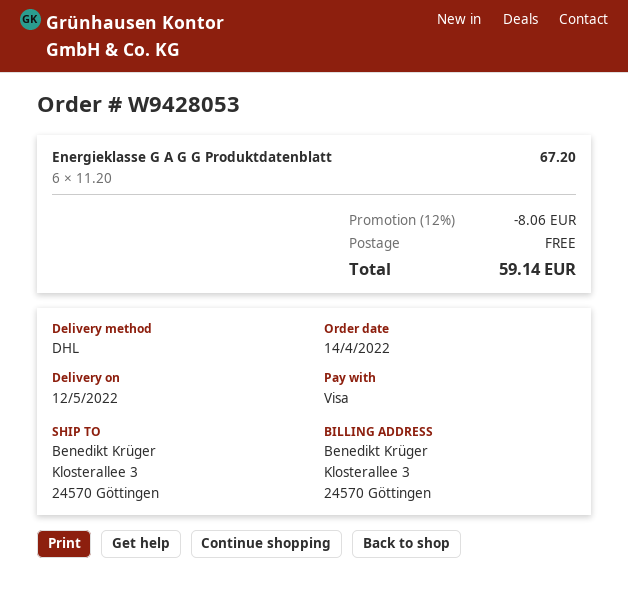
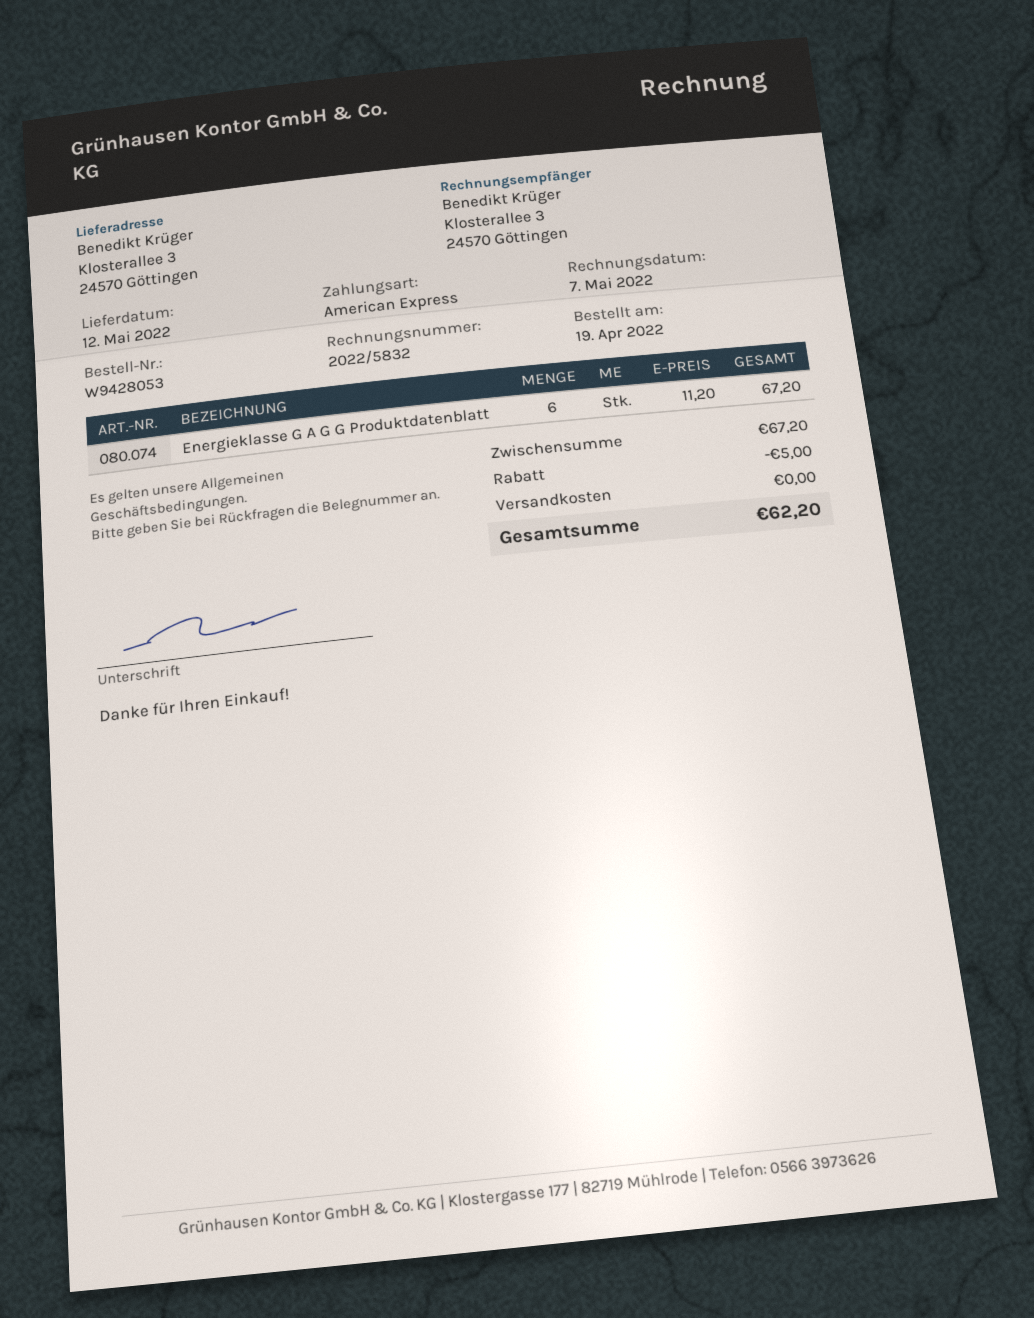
order date: 2022-04-14 -> 2022-04-19
payment method: Visa -> American Express
discount: 8.06 -> 5.00
total: 59.14 -> 62.20

